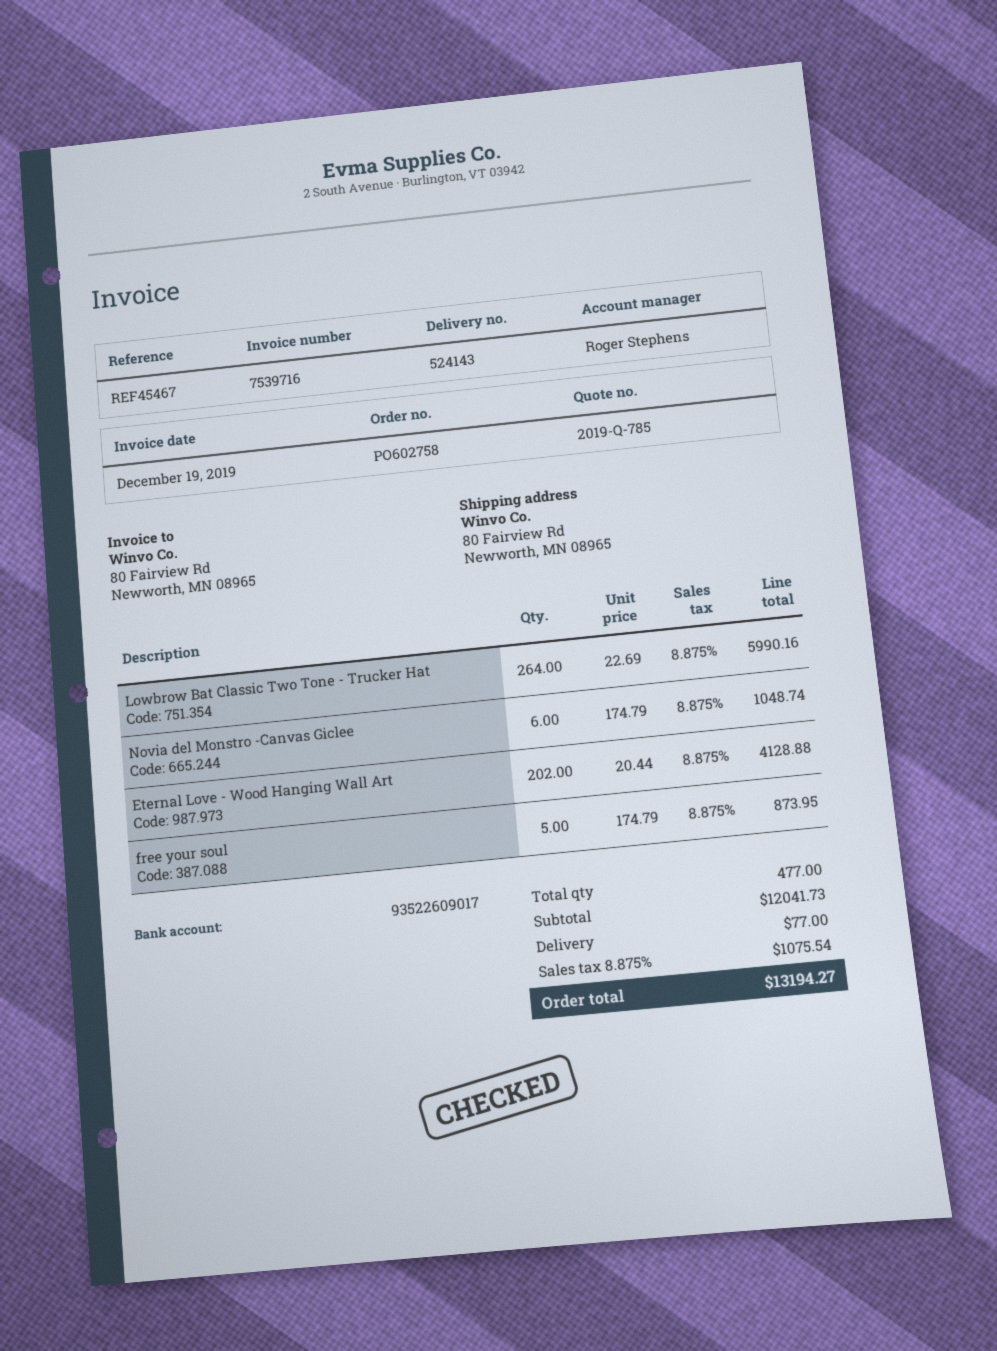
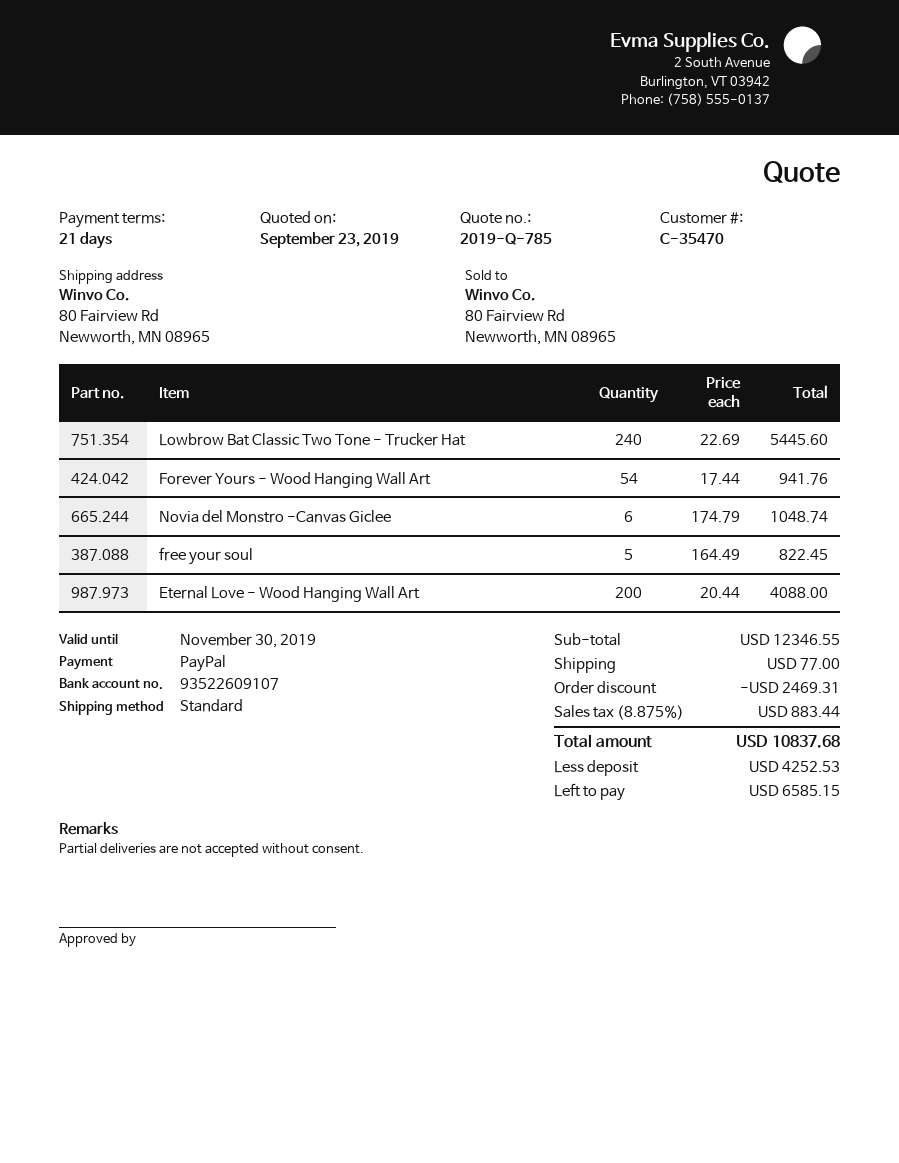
bank account: 93522609017 -> 93522609107
Lowbrow Bat Classic Two Tone - Trucker Hat: 264 x 22.69 = 5990.16 -> 240 x 22.69 = 5445.60
Eternal Love - Wood Hanging Wall Art: 202 x 20.44 = 4128.88 -> 200 x 20.44 = 4088.00
free your soul: 5 x 174.79 = 873.95 -> 5 x 164.49 = 822.45
Forever Yours - Wood Hanging Wall Art: none -> 54 x 17.44 = 941.76
subtotal: 12041.73 -> 12346.55
discount: none -> 2469.31
tax: 8.875% = 1075.54 -> 8.875% = 883.44
total: 13194.27 -> 10837.68

